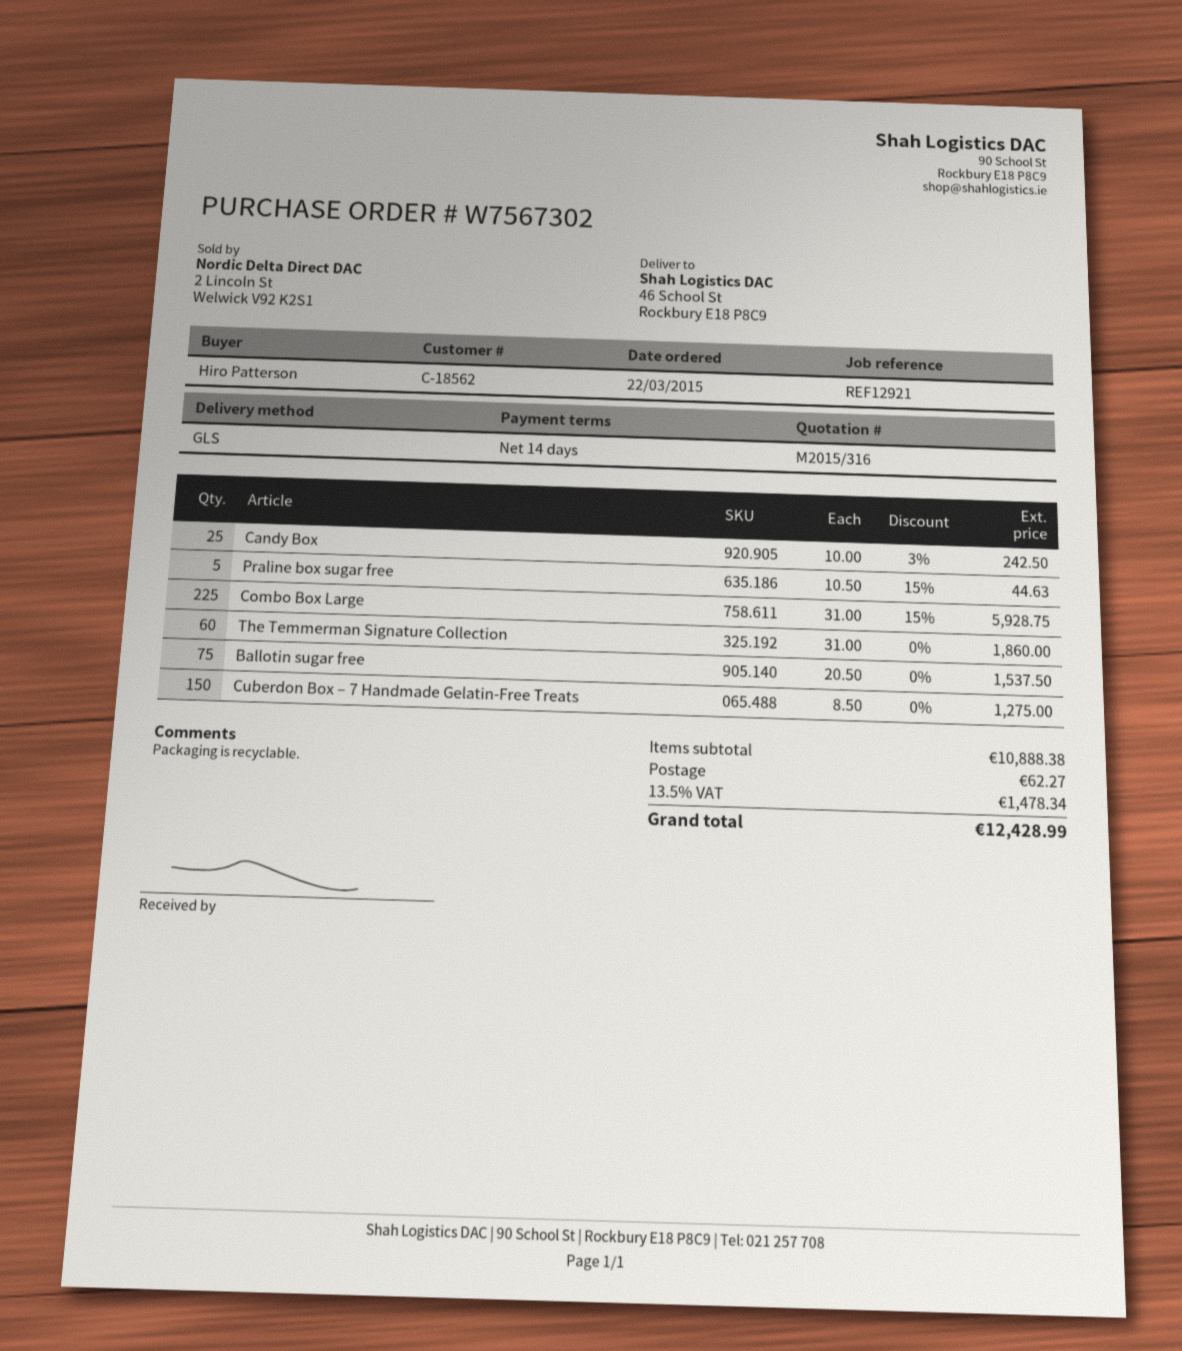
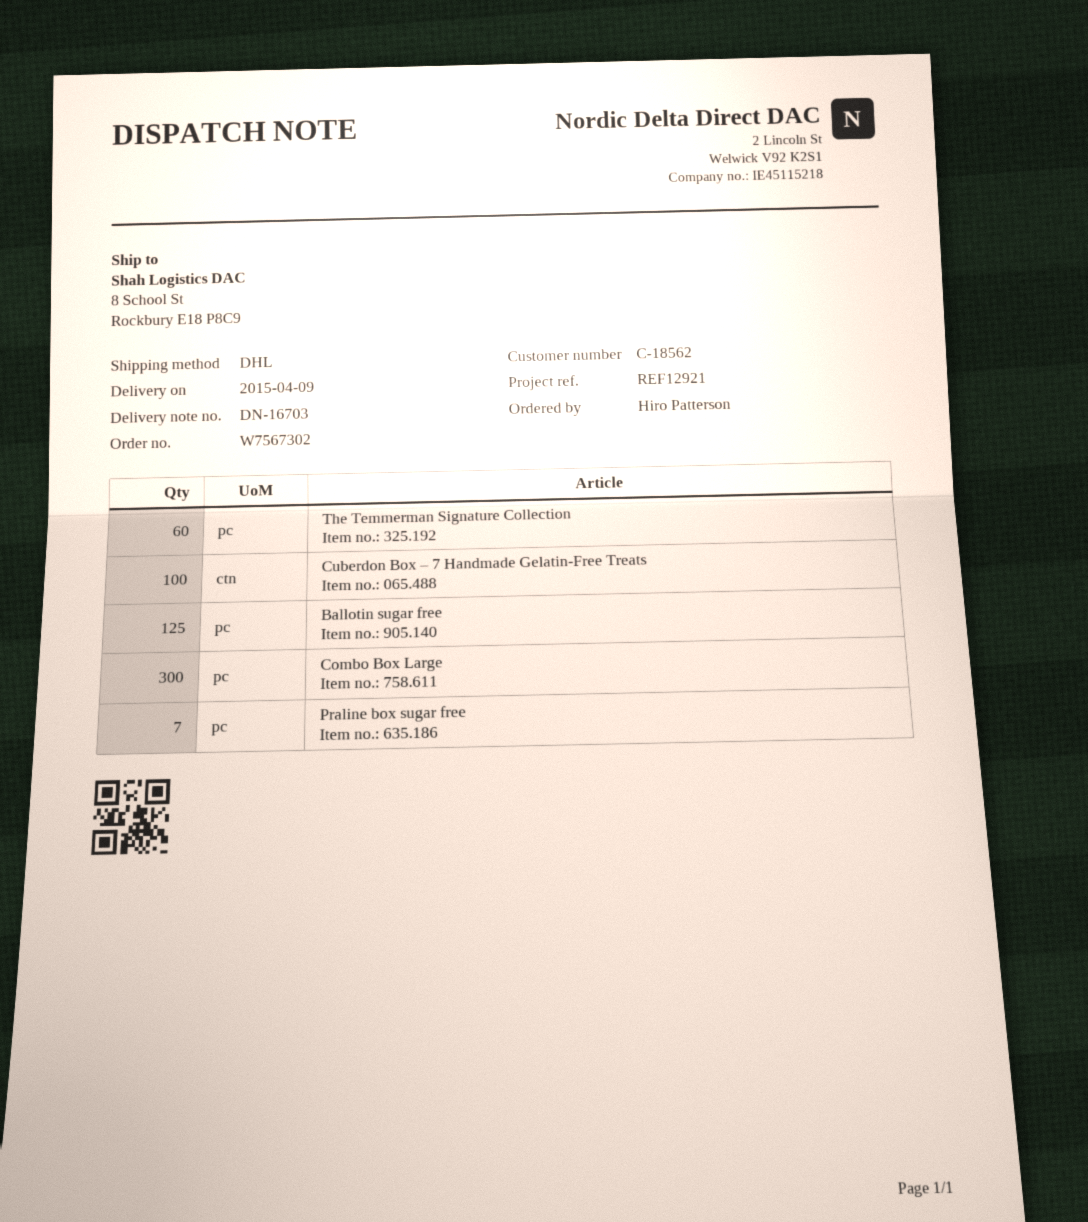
shipping method: GLS -> DHL
ship to: 46 School St, Rockbury E18 P8C9 -> 8 School St, Rockbury E18 P8C9
Candy Box: 25 -> none
Praline box sugar free: 5 -> 7
Combo Box Large: 225 -> 300
Ballotin sugar free: 75 -> 125
Cuberdon Box – 7 Handmade Gelatin-Free Treats: 150 -> 100

